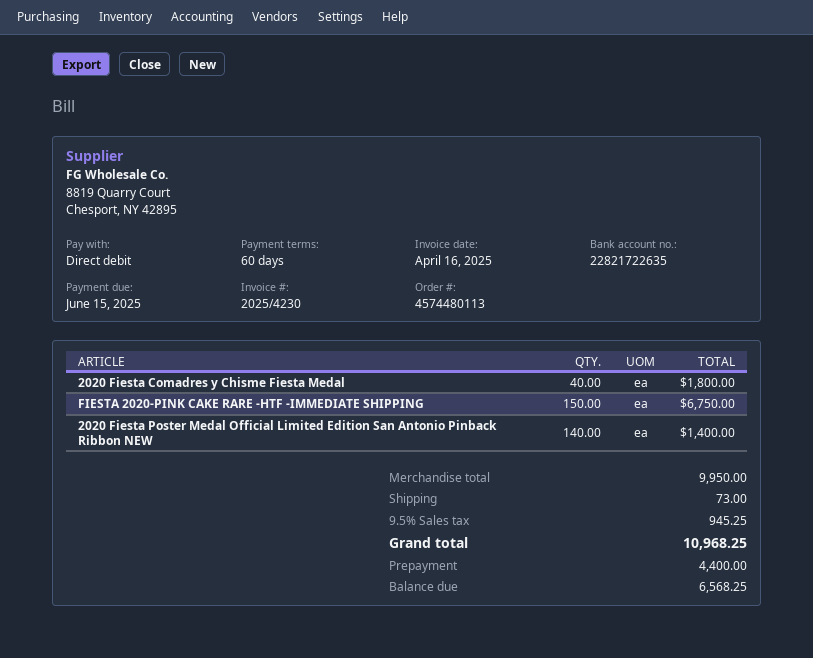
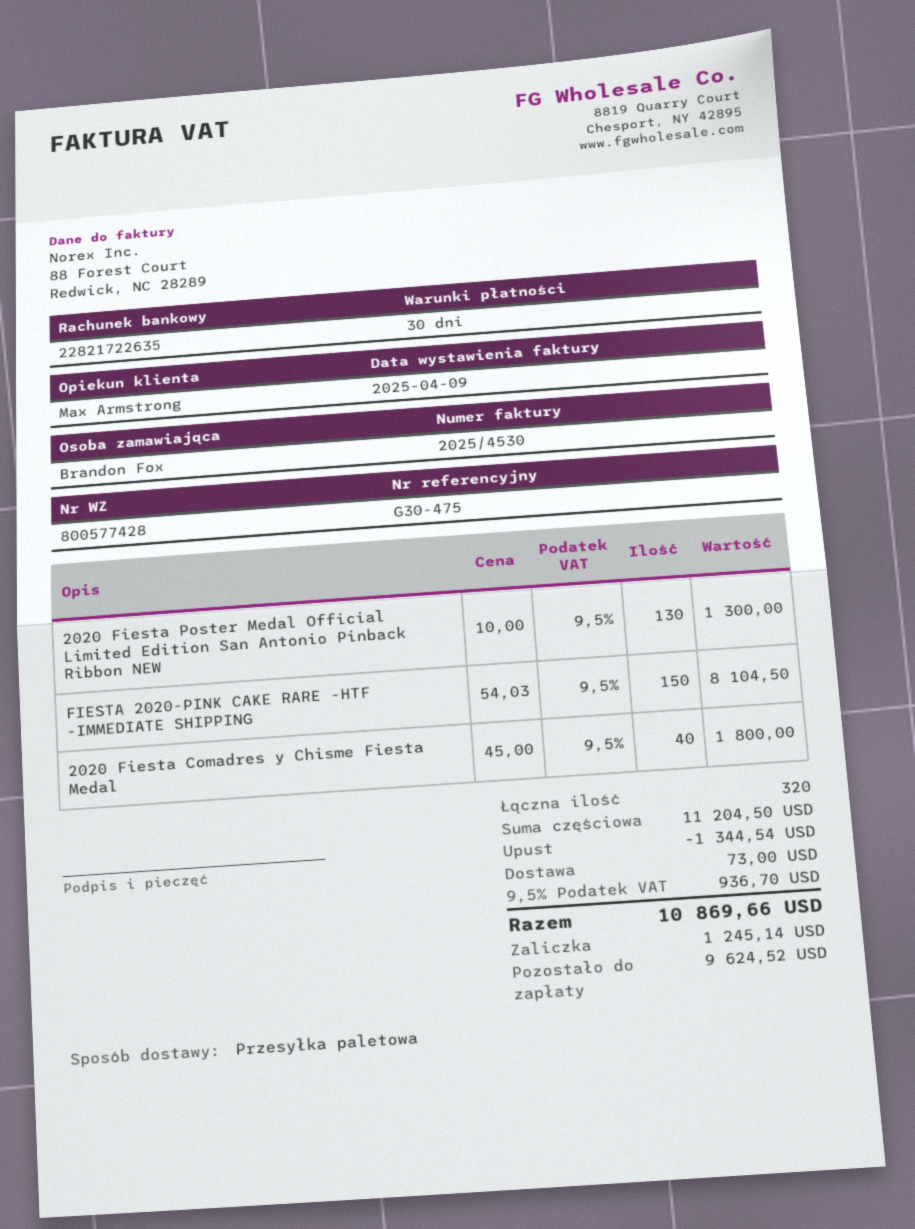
invoice number: 2025/4230 -> 2025/4530
invoice date: 2025-04-16 -> 2025-04-09
payment terms: 60 days -> 30 days
FIESTA 2020-PINK CAKE RARE -HTF -IMMEDIATE SHIPPING: 150 for 6750.00 -> 150 for 8104.50
2020 Fiesta Poster Medal Official Limited Edition San Antonio Pinback Ribbon NEW: 140 for 1400.00 -> 130 for 1300.00
subtotal: 9950.00 -> 11204.50
discount: none -> 1344.54
tax: 9.5% = 945.25 -> 9.5% = 936.70
total: 10968.25 -> 10869.66
deposit: 4400.00 -> 1245.14
balance: 6568.25 -> 9624.52

